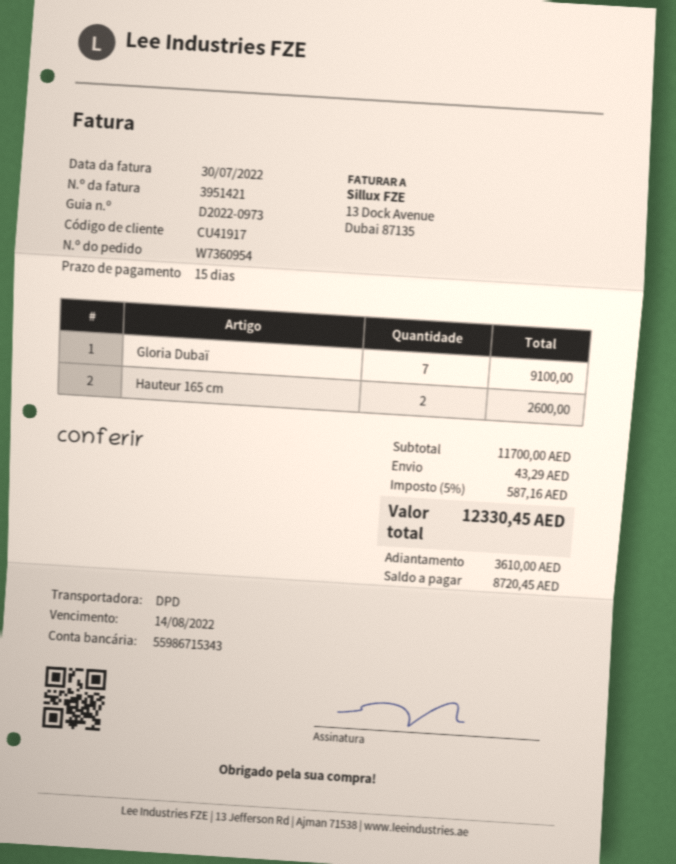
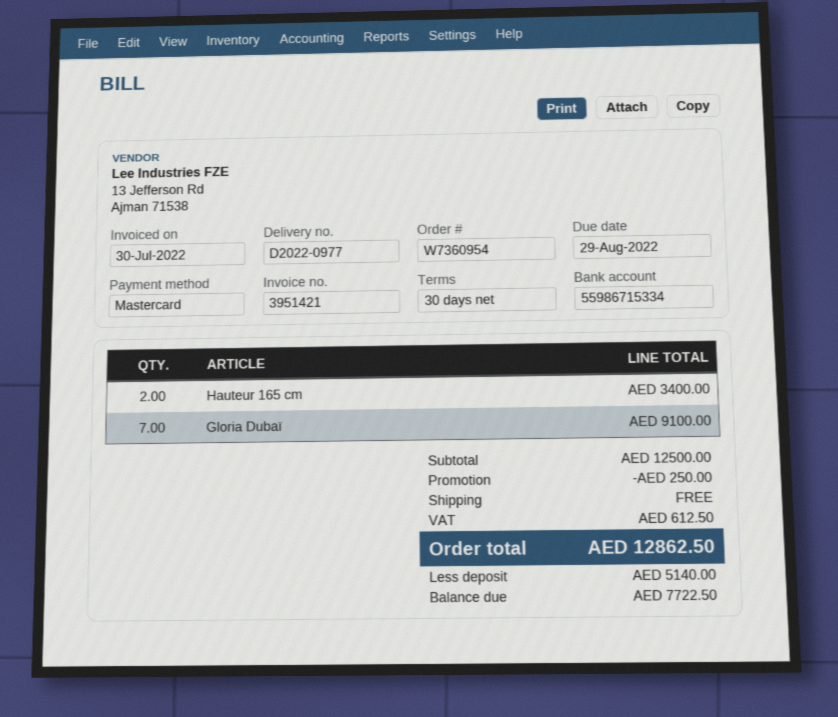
delivery note number: D2022-0973 -> D2022-0977
payment terms: 15 days -> 30 days
due date: 2022-08-14 -> 2022-08-29
bank account: 55986715343 -> 55986715334
Hauteur 165 cm: 2 for 2600.00 -> 2 for 3400.00
subtotal: 11700.00 -> 12500.00
discount: none -> 250.00
shipping: 43.29 -> 0.00
tax: 587.16 -> 612.50
total: 12330.45 -> 12862.50
deposit: 3610.00 -> 5140.00
balance: 8720.45 -> 7722.50

